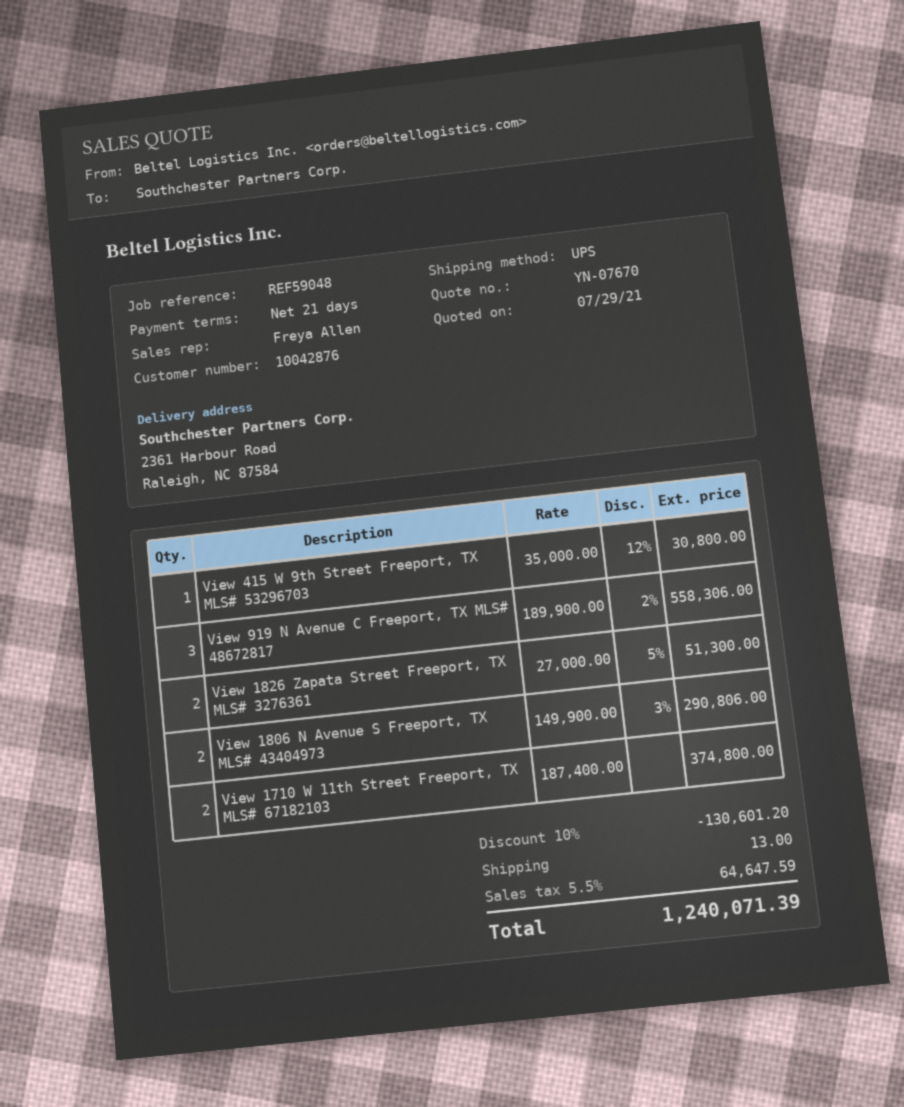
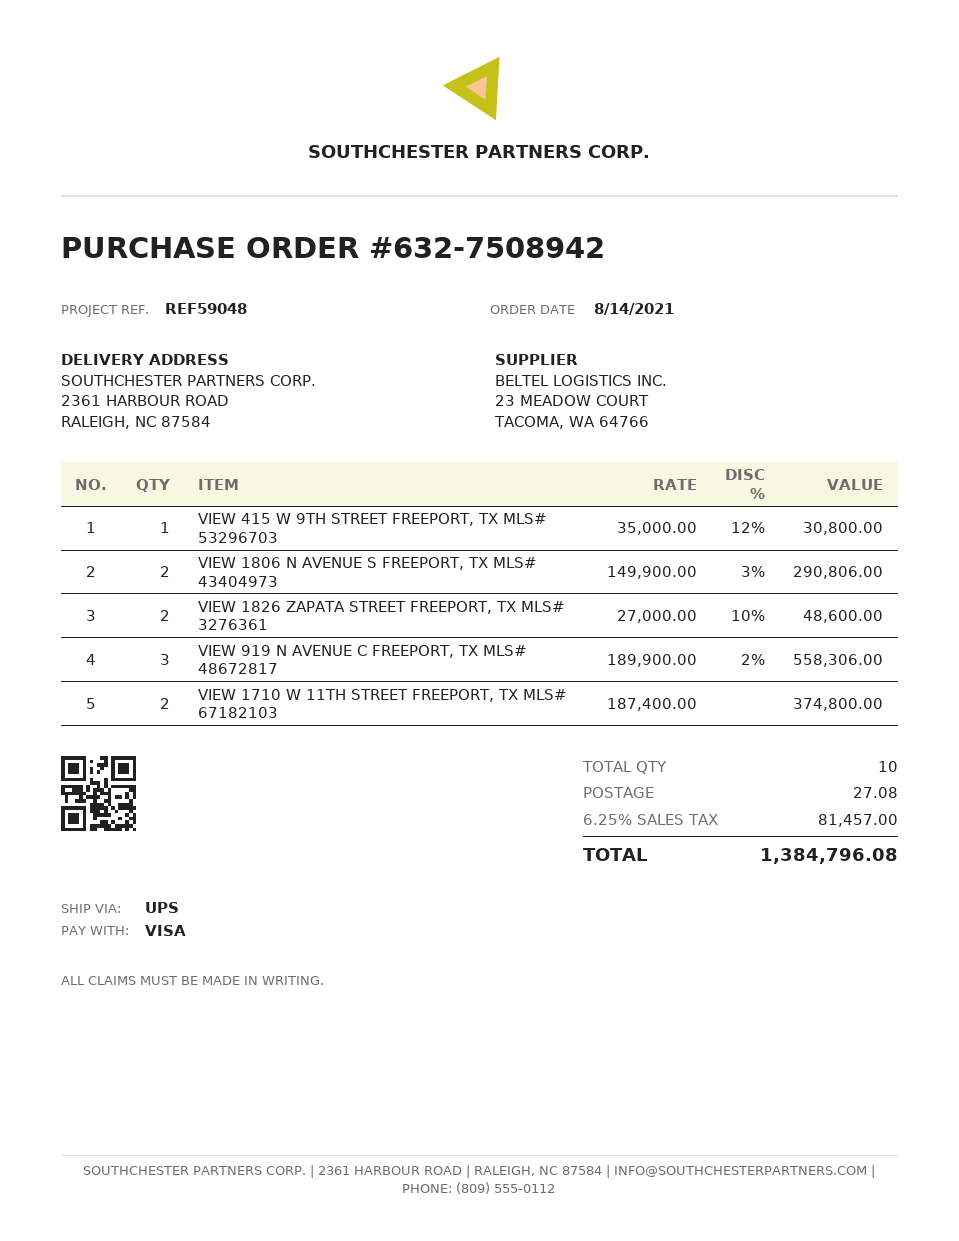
View 1826 Zapata Street Freeport, TX MLS# 3276361: 2 x 27000.00 - 5% = 51300.00 -> 2 x 27000.00 - 10% = 48600.00
discount: 10% = 130601.20 -> none
shipping: 13.00 -> 27.08
tax: 5.5% = 64647.59 -> 6.25% = 81457.00
total: 1240071.39 -> 1384796.08

